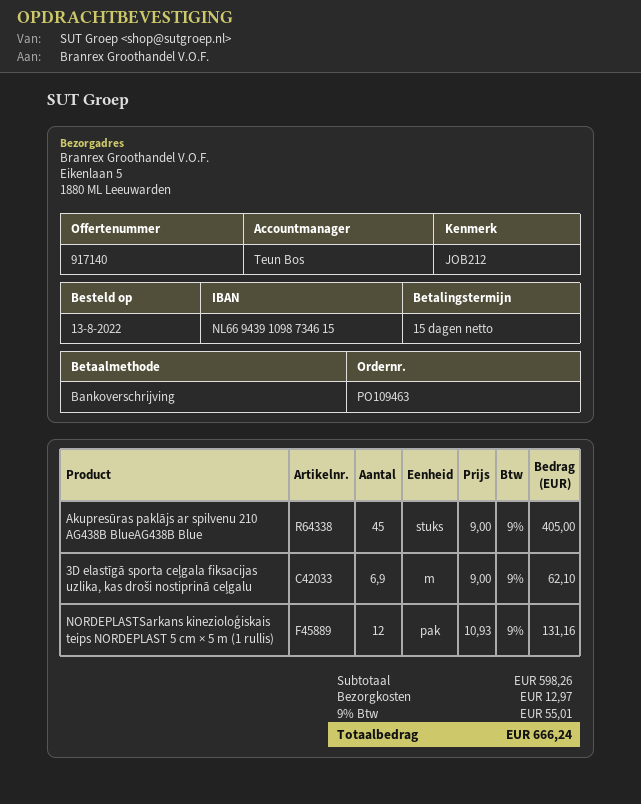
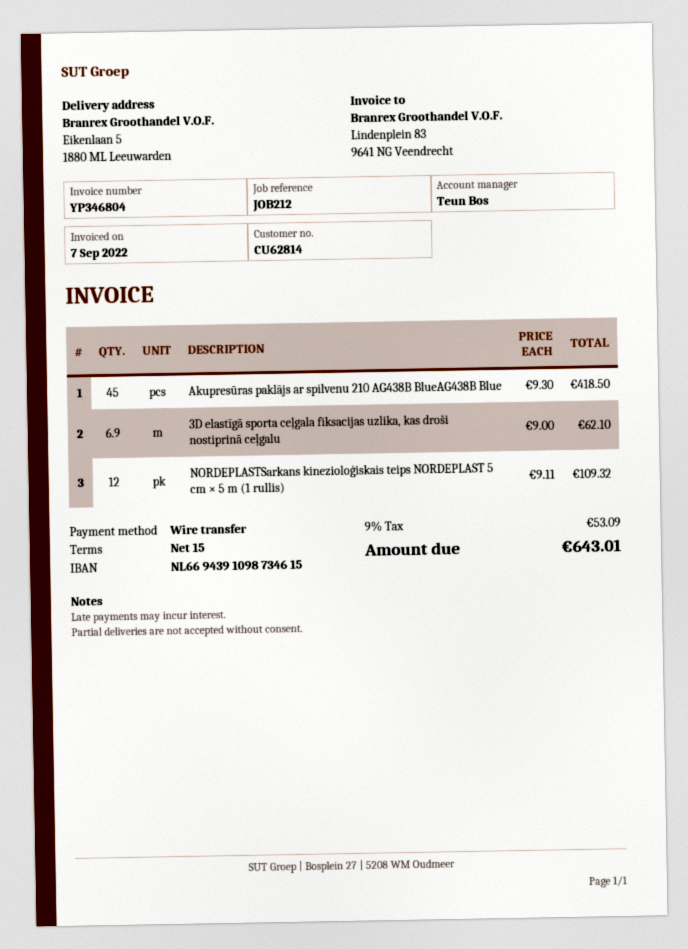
Akupresūras paklājs ar spilvenu 210 AG438B BlueAG438B Blue: 45 x 9.00 = 405.00 -> 45 x 9.30 = 418.50
NORDEPLASTSarkans kinezioloģiskais teips NORDEPLAST 5 cm × 5 m (1 rullis): 12 x 10.93 = 131.16 -> 12 x 9.11 = 109.32
shipping: 12.97 -> none
tax: 9% = 55.01 -> 9% = 53.09
total: 666.24 -> 643.01

